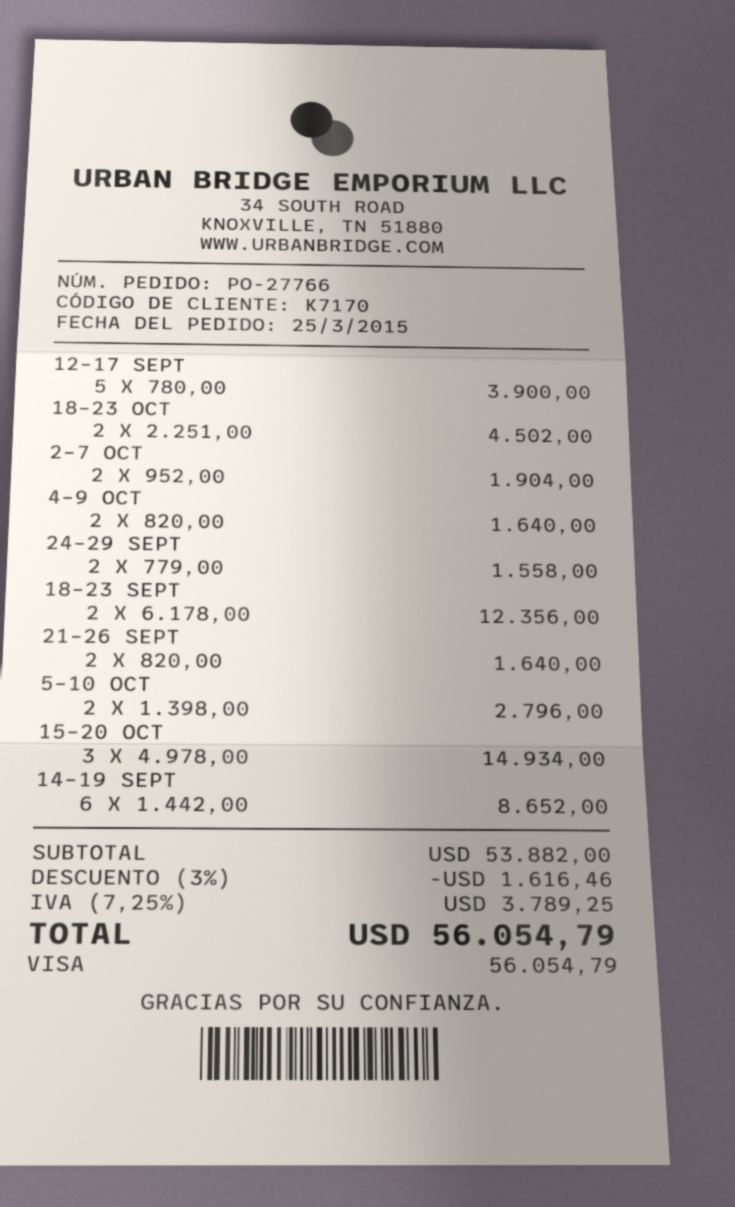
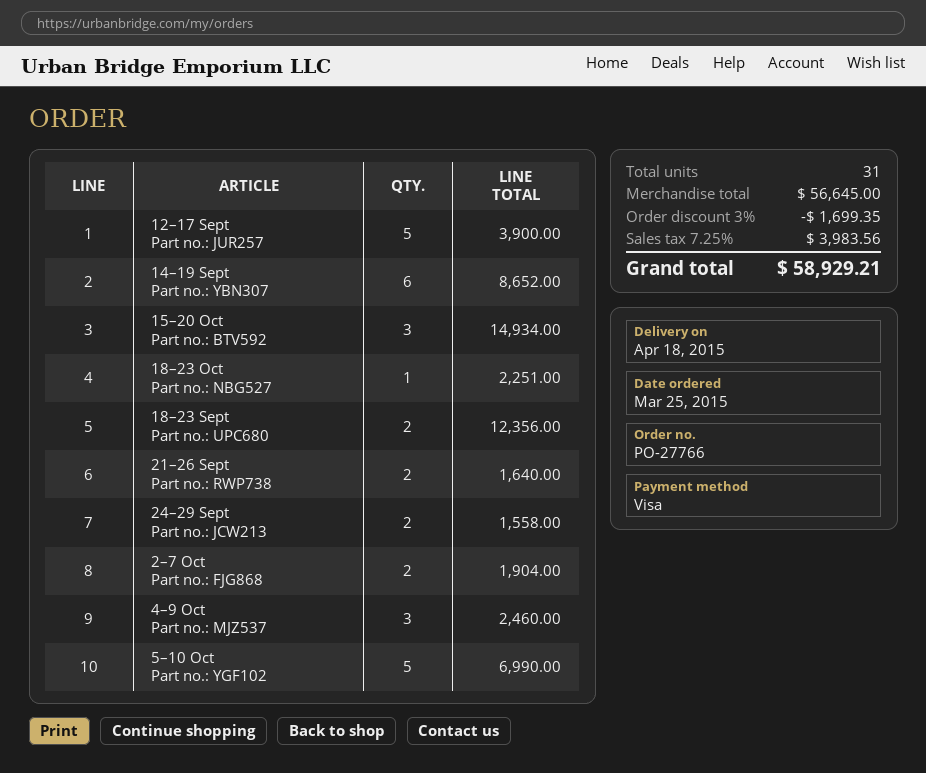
18–23 OCT: 2 for 4502.00 -> 1 for 2251.00
4–9 OCT: 2 for 1640.00 -> 3 for 2460.00
5–10 OCT: 2 for 2796.00 -> 5 for 6990.00
subtotal: 53882.00 -> 56645.00
discount: 3% = 1616.46 -> 3% = 1699.35
tax: 7.25% = 3789.25 -> 7.25% = 3983.56
total: 56054.79 -> 58929.21

